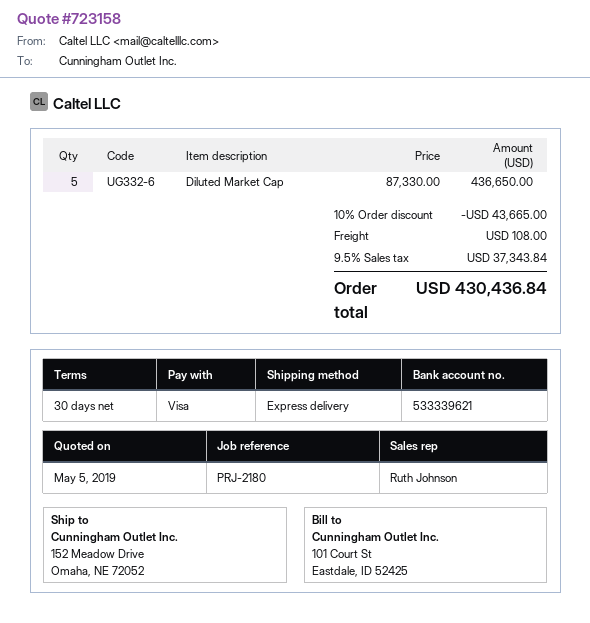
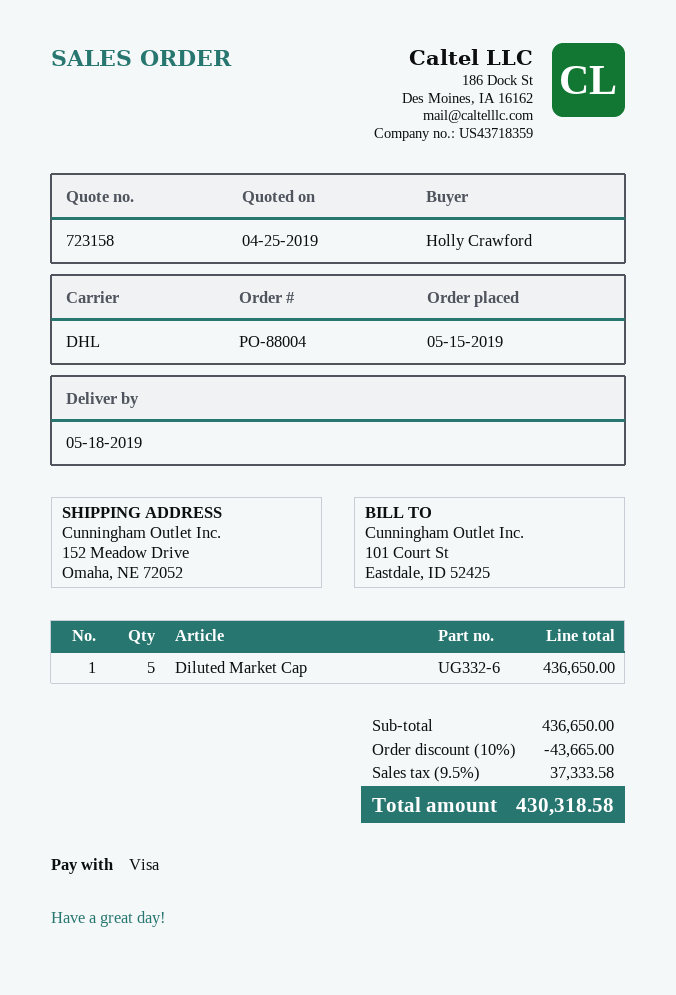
quote date: 2019-05-05 -> 2019-04-25
shipping method: express -> DHL
shipping: 108.00 -> none
tax: 9.5% = 37343.84 -> 9.5% = 37333.58
total: 430436.84 -> 430318.58

